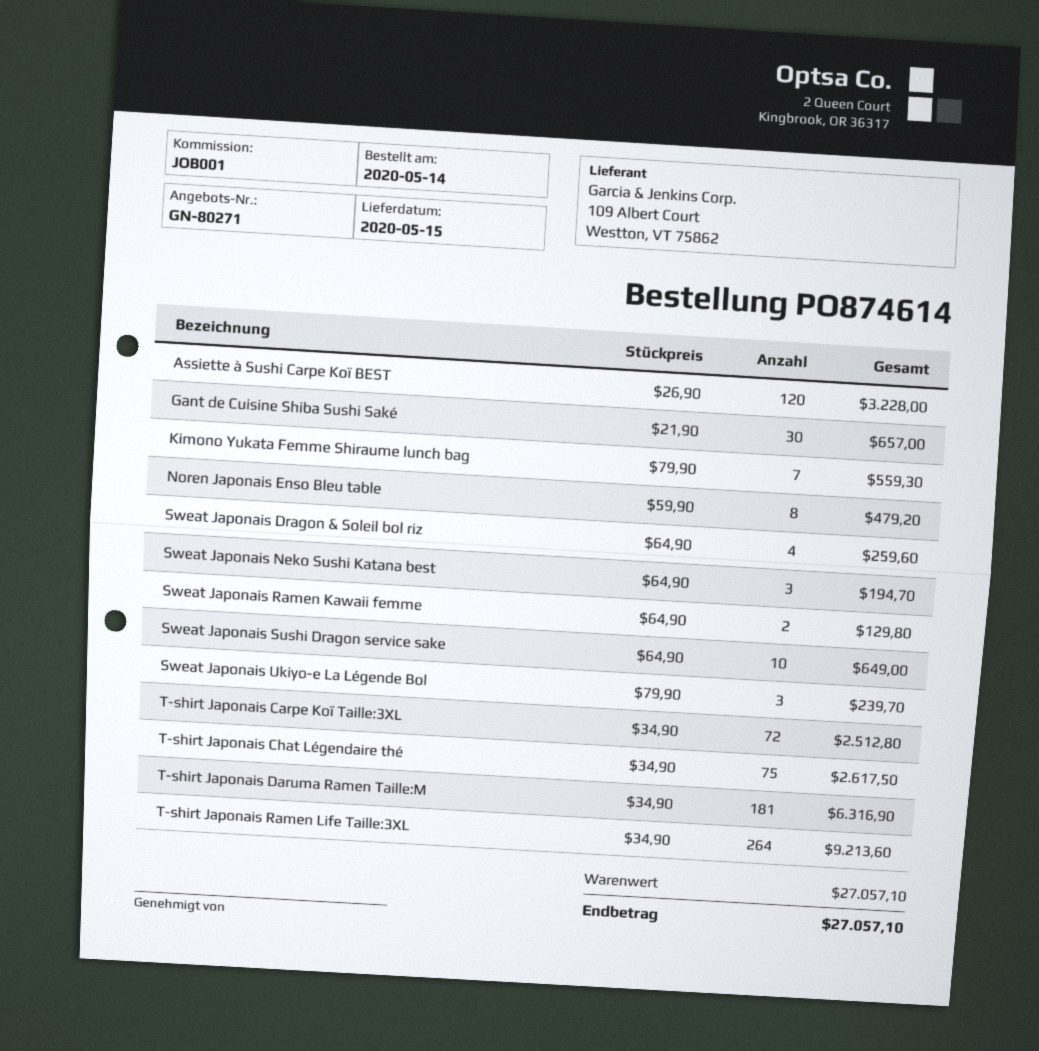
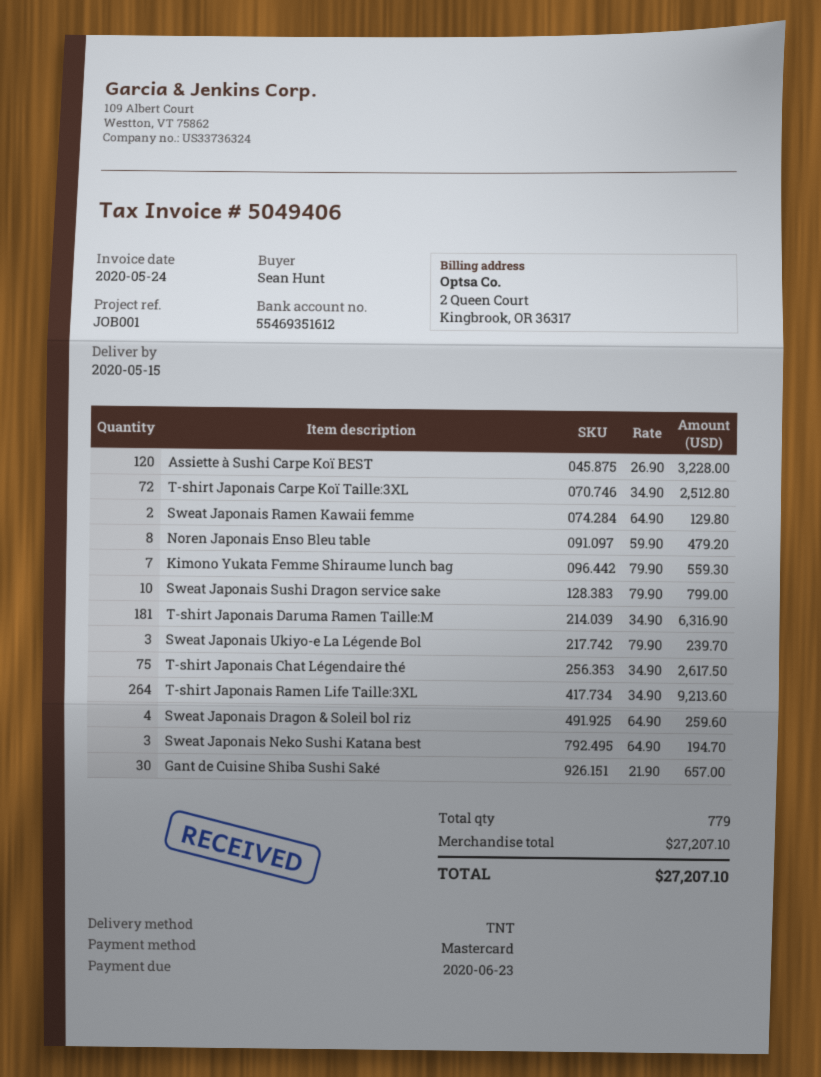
Sweat Japonais Sushi Dragon service sake: 10 x 64.90 = 649.00 -> 10 x 79.90 = 799.00
subtotal: 27057.10 -> 27207.10
total: 27057.10 -> 27207.10

